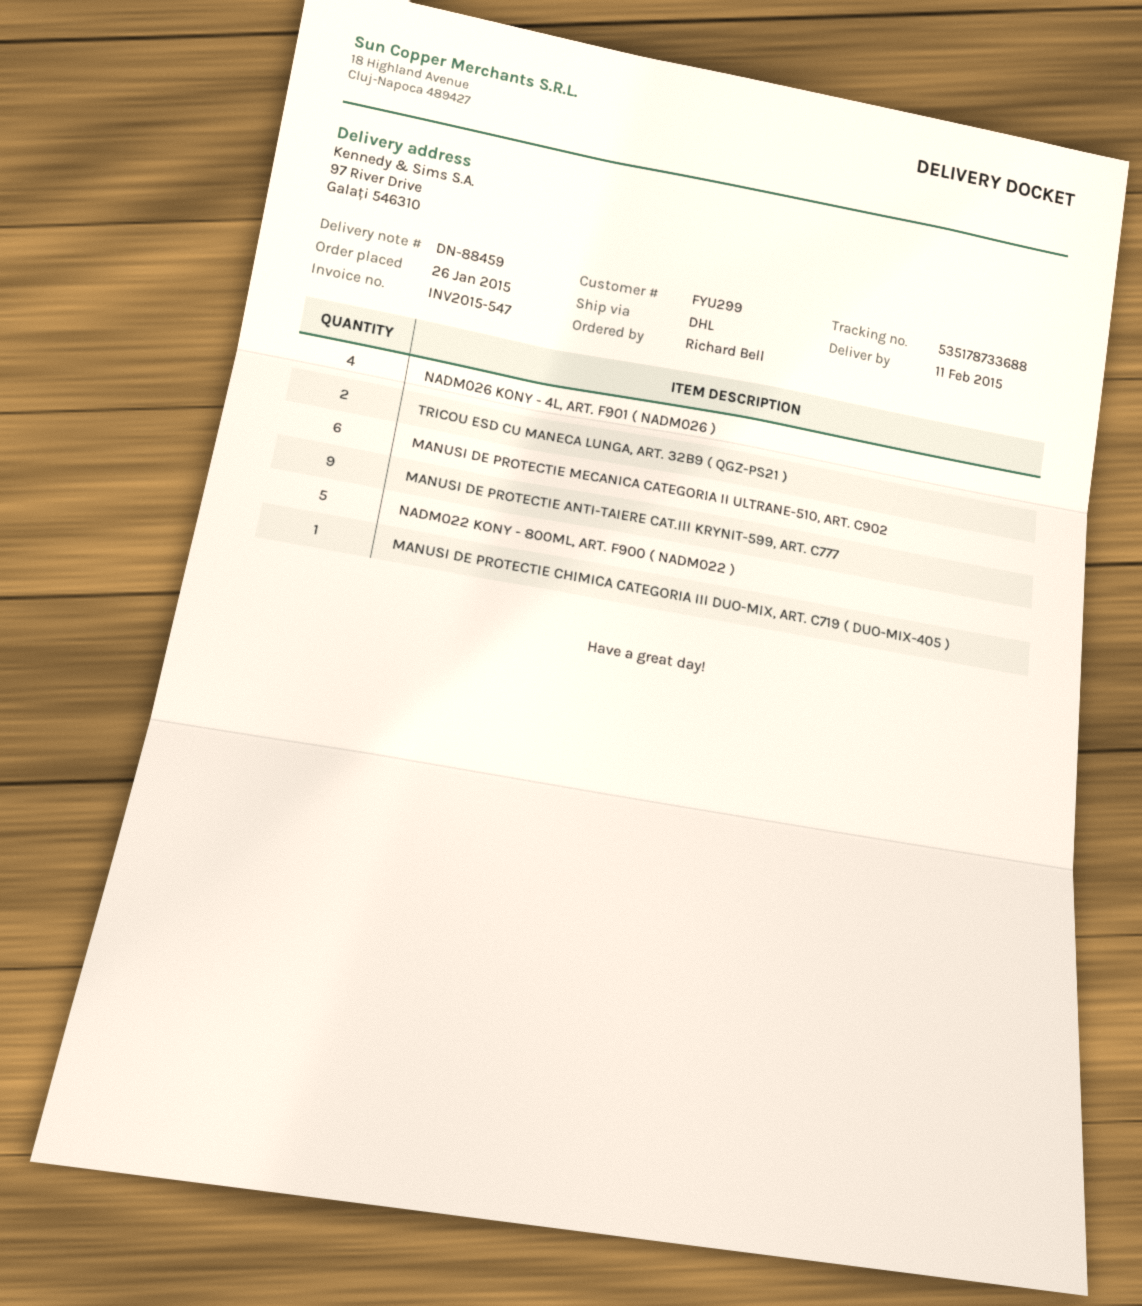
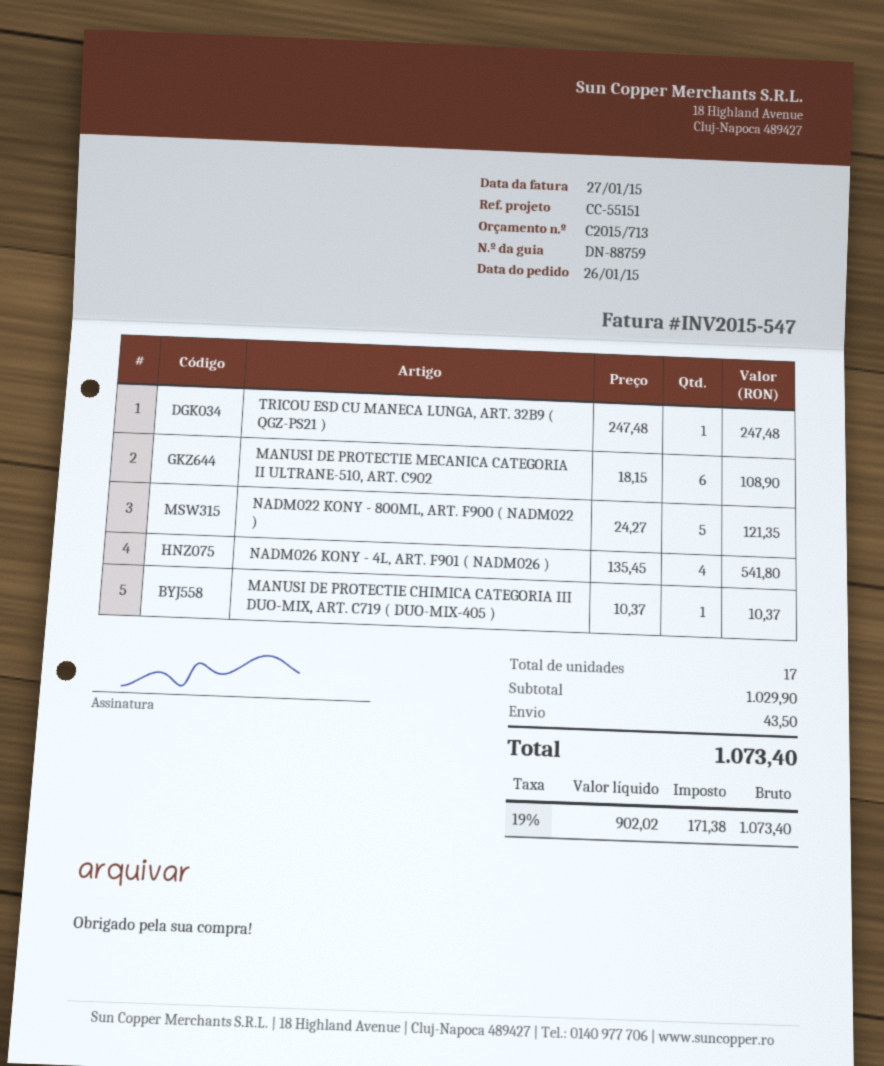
delivery note number: DN-88459 -> DN-88759
TRICOU ESD CU MANECA LUNGA, ART. 32B9 ( QGZ-PS21 ): 2 -> 1
MANUSI DE PROTECTIE ANTI-TAIERE CAT.III KRYNIT-599, ART. C777: 9 -> none

